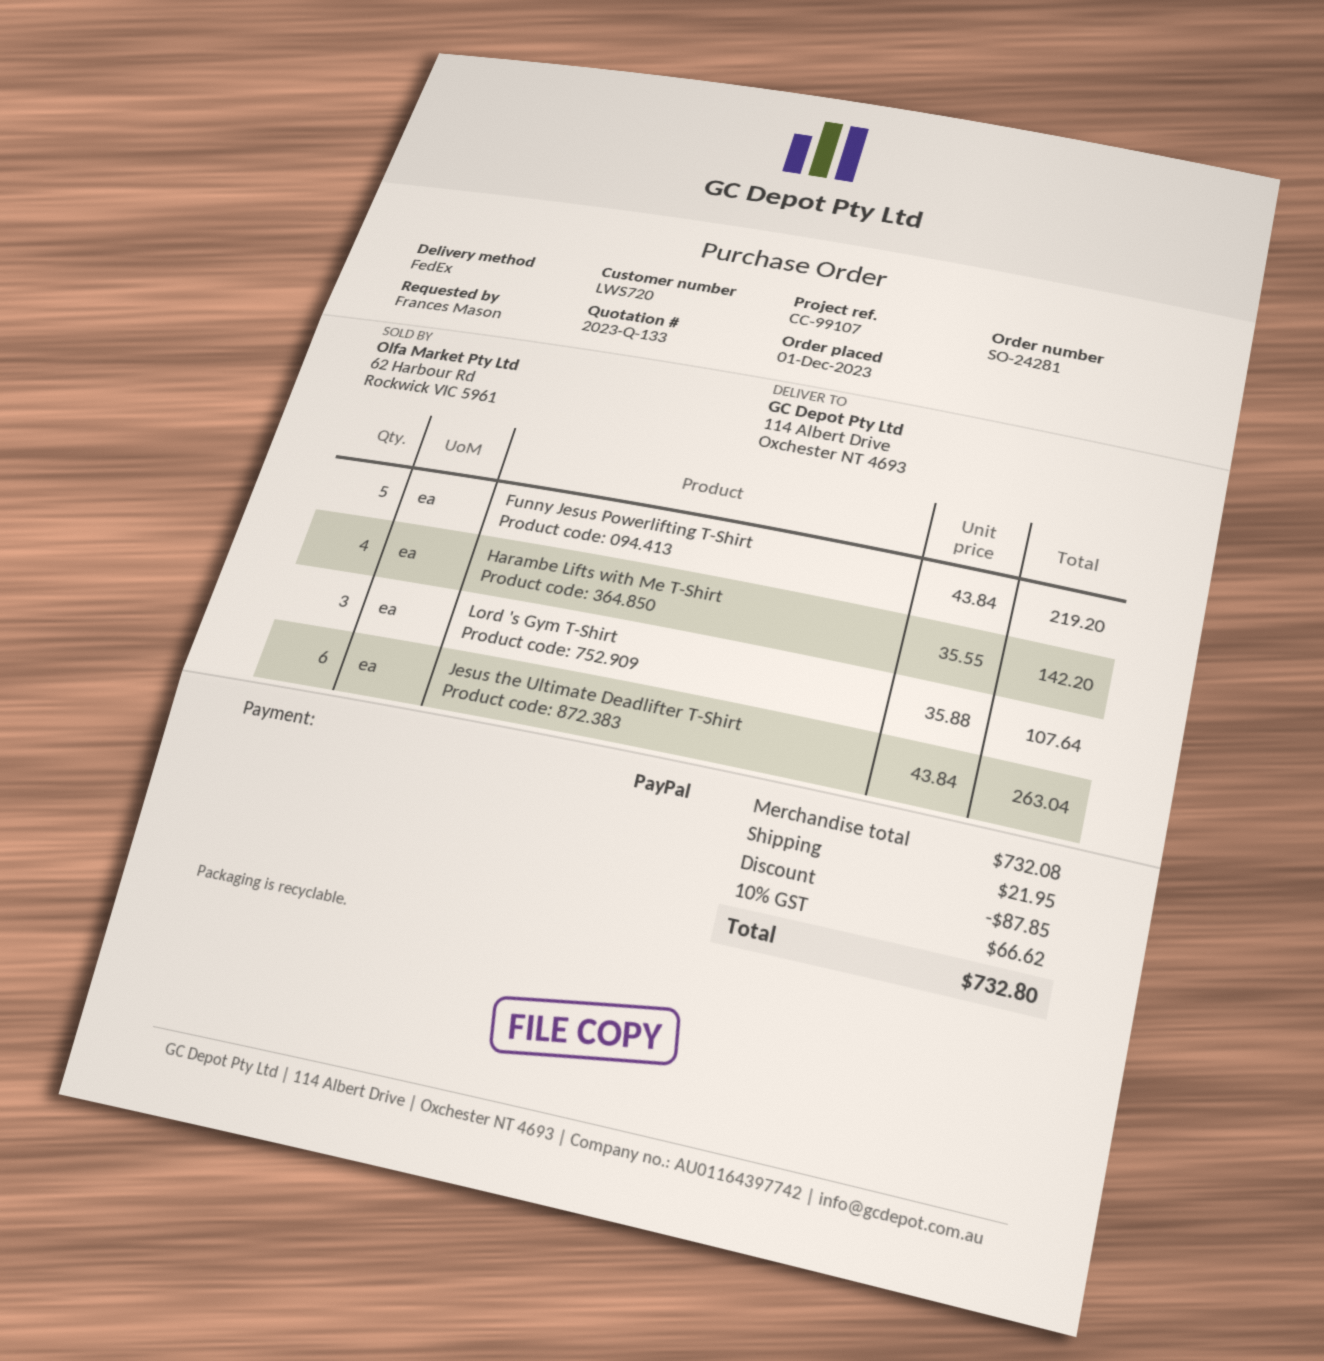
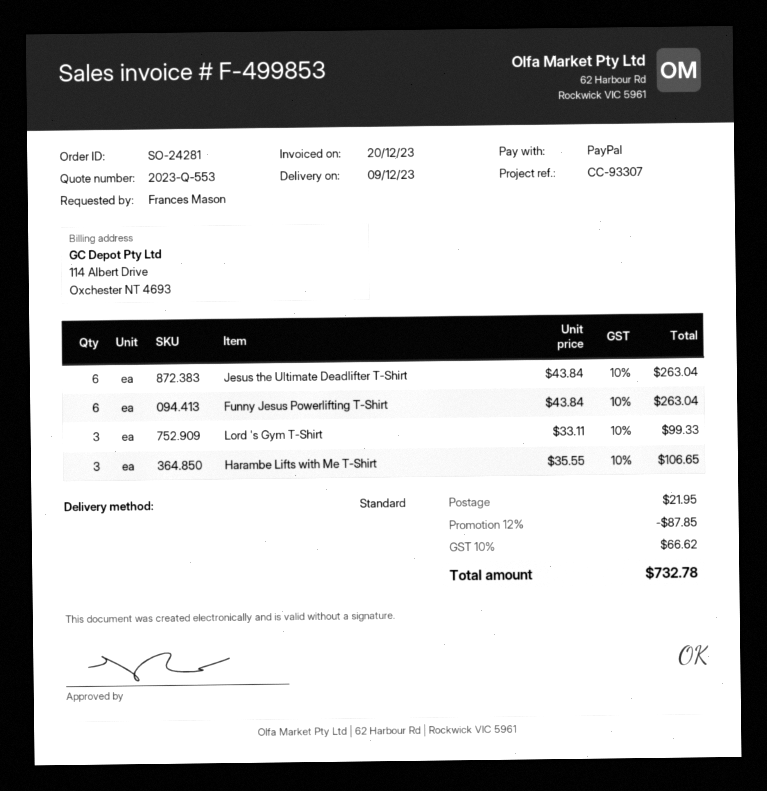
quote number: 2023-Q-133 -> 2023-Q-553
reference: CC-99107 -> CC-93307
shipping method: FedEx -> standard
Funny Jesus Powerlifting T-Shirt: 5 x 43.84 = 219.20 -> 6 x 43.84 = 263.04
Harambe Lifts with Me T-Shirt: 4 x 35.55 = 142.20 -> 3 x 35.55 = 106.65
Lord 's Gym T-Shirt: 3 x 35.88 = 107.64 -> 3 x 33.11 = 99.33
total: 732.80 -> 732.78

